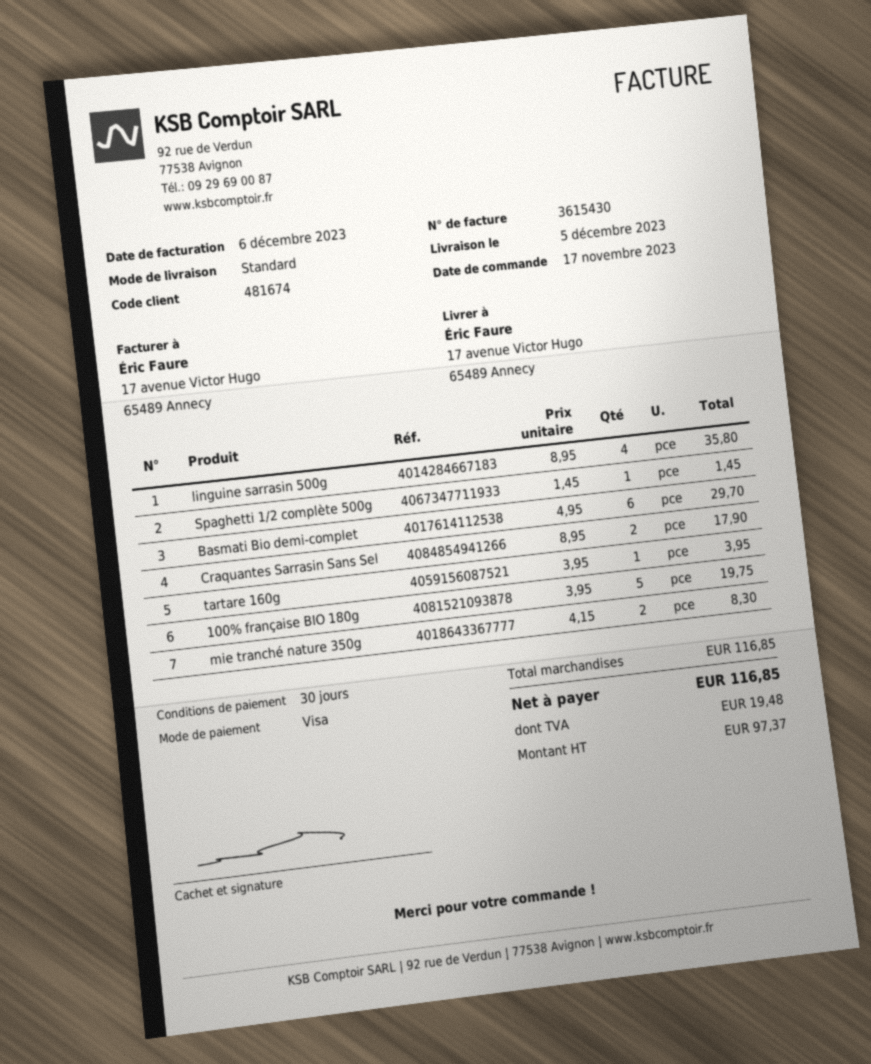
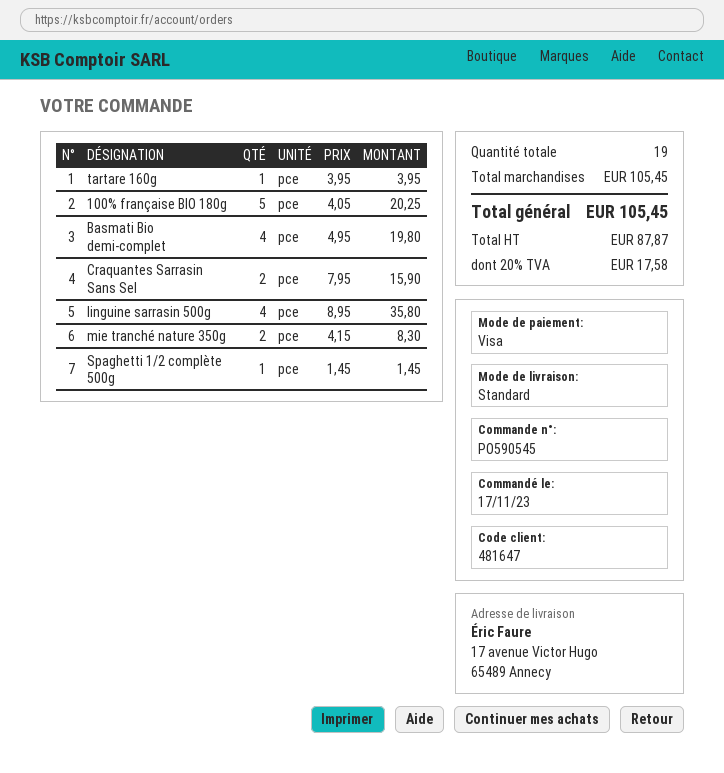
customer number: 481674 -> 481647
Basmati Bio demi-complet: 6 x 4.95 = 29.70 -> 4 x 4.95 = 19.80
Craquantes Sarrasin Sans Sel: 2 x 8.95 = 17.90 -> 2 x 7.95 = 15.90
100% française BIO 180g: 5 x 3.95 = 19.75 -> 5 x 4.05 = 20.25
subtotal: 116.85 -> 105.45
net: 97.37 -> 87.87
tax: 19.48 -> 17.58
total: 116.85 -> 105.45

